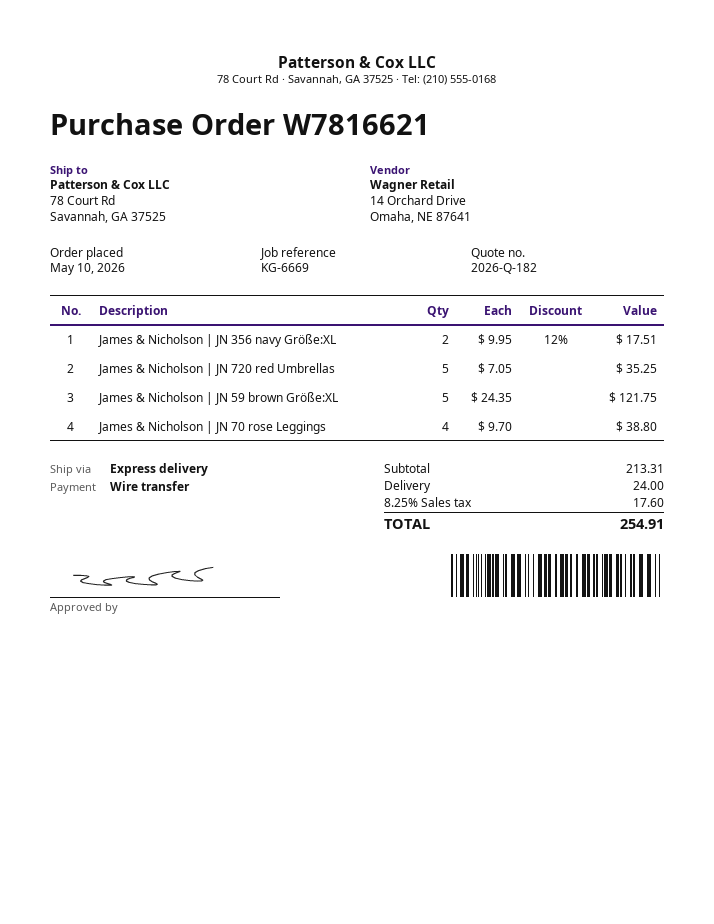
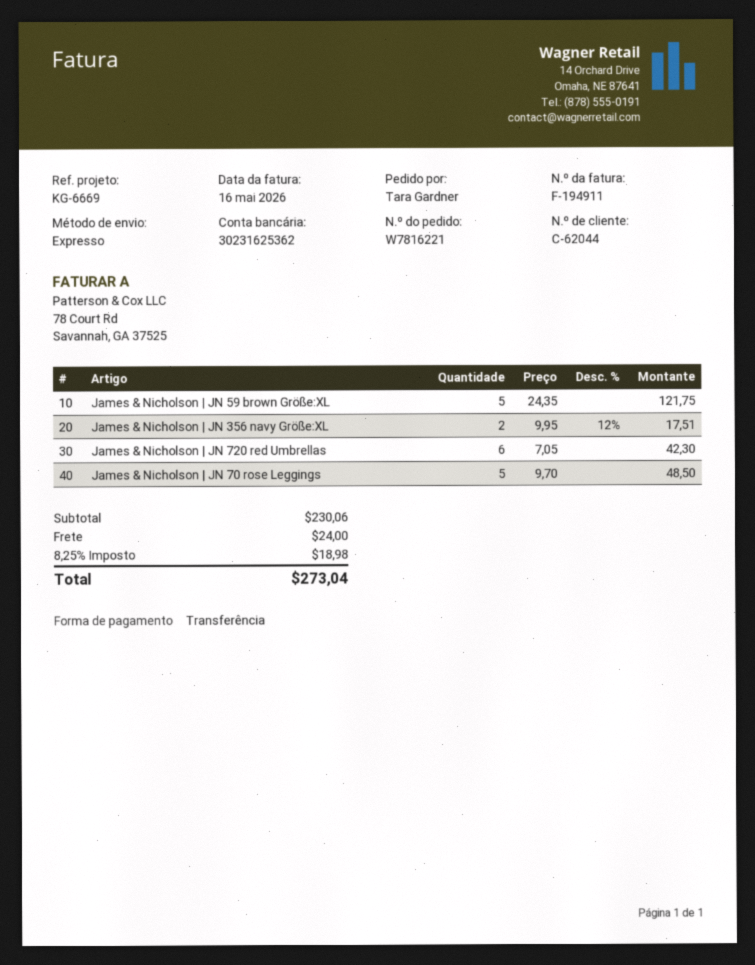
order number: W7816621 -> W7816221
James & Nicholson | JN 720 red Umbrellas: 5 x 7.05 = 35.25 -> 6 x 7.05 = 42.30
James & Nicholson | JN 70 rose Leggings: 4 x 9.70 = 38.80 -> 5 x 9.70 = 48.50
subtotal: 213.31 -> 230.06
tax: 8.25% = 17.60 -> 8.25% = 18.98
total: 254.91 -> 273.04

